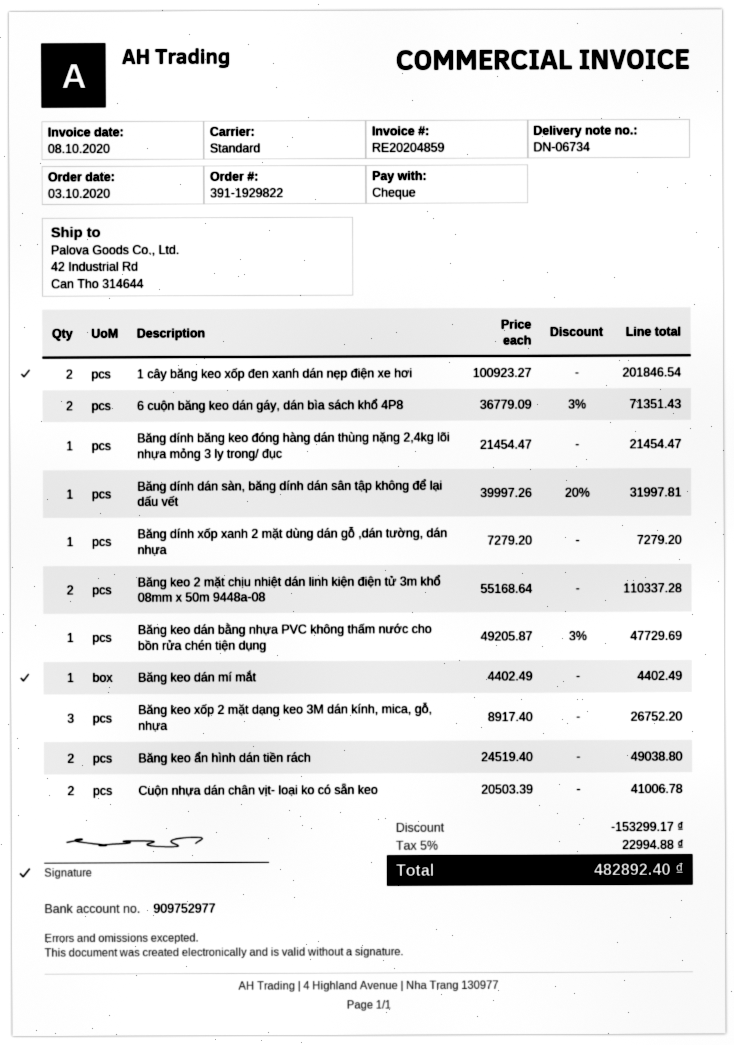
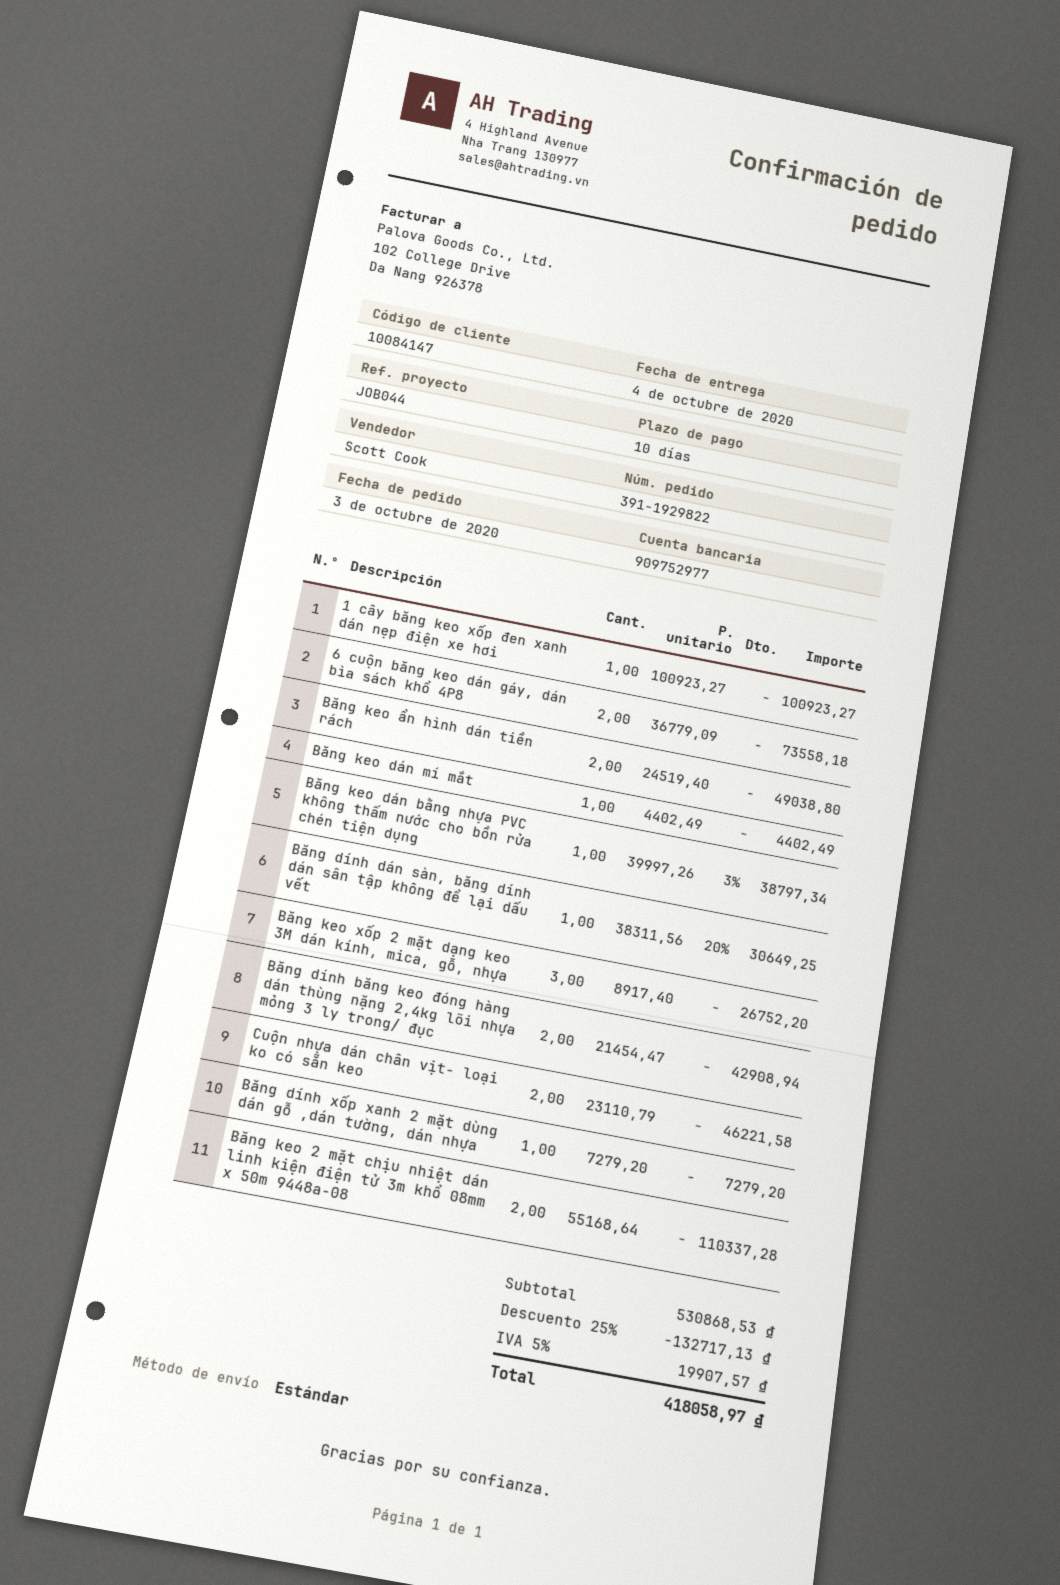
1 cây băng keo xốp đen xanh dán nẹp điện xe hơi: 2 x 100923.27 = 201846.54 -> 1 x 100923.27 = 100923.27
6 cuộn băng keo dán gáy, dán bìa sách khổ 4P8: 2 x 36779.09 - 3% = 71351.43 -> 2 x 36779.09 = 73558.18
Băng dính băng keo đóng hàng dán thùng nặng 2,4kg lõi nhựa mỏng 3 ly trong/ đục: 1 x 21454.47 = 21454.47 -> 2 x 21454.47 = 42908.94
Băng dính dán sàn, băng dính dán sân tập không để lại dấu vết: 1 x 39997.26 - 20% = 31997.81 -> 1 x 38311.56 - 20% = 30649.25
Băng keo dán bằng nhựa PVC không thấm nước cho bồn rửa chén tiện dụng: 1 x 49205.87 - 3% = 47729.69 -> 1 x 39997.26 - 3% = 38797.34
Cuộn nhựa dán chân vịt- loại ko có sẵn keo: 2 x 20503.39 = 41006.78 -> 2 x 23110.79 = 46221.58
discount: 153299.17 -> 132717.13
tax: 5% = 22994.88 -> 5% = 19907.57
total: 482892.40 -> 418058.97

